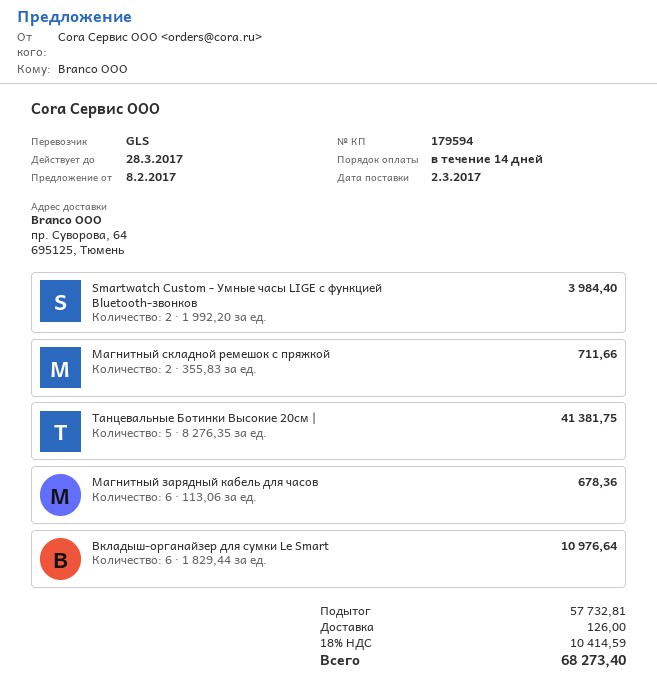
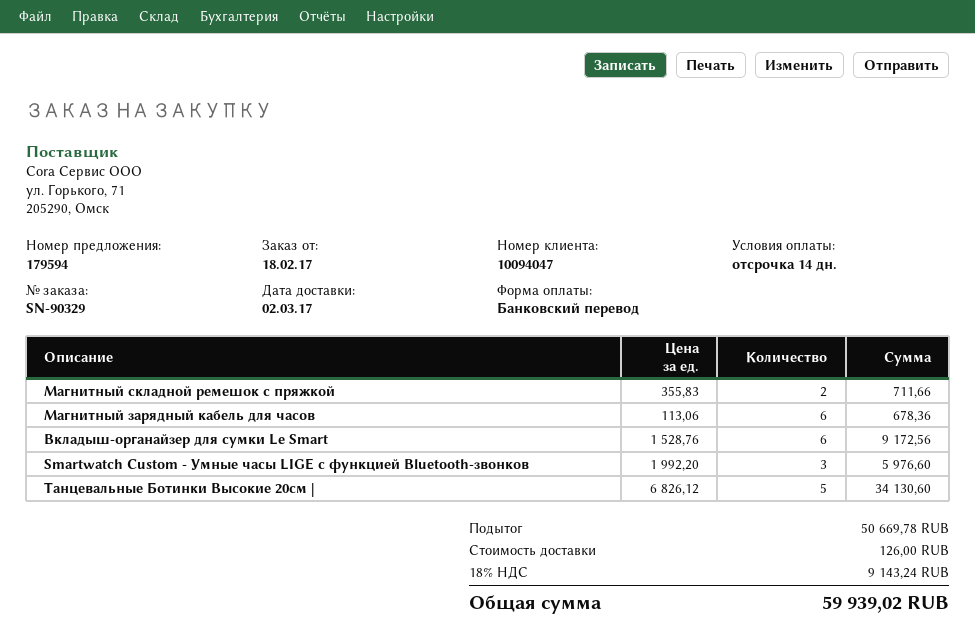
Smartwatch Custom - Умные часы LIGE с функцией Bluetooth-звонков: 2 x 1992.20 = 3984.40 -> 3 x 1992.20 = 5976.60
Танцевальные Ботинки Высокие 20см |: 5 x 8276.35 = 41381.75 -> 5 x 6826.12 = 34130.60
Вкладыш-органайзер для сумки Le Smart: 6 x 1829.44 = 10976.64 -> 6 x 1528.76 = 9172.56
subtotal: 57732.81 -> 50669.78
tax: 18% = 10414.59 -> 18% = 9143.24
total: 68273.40 -> 59939.02

